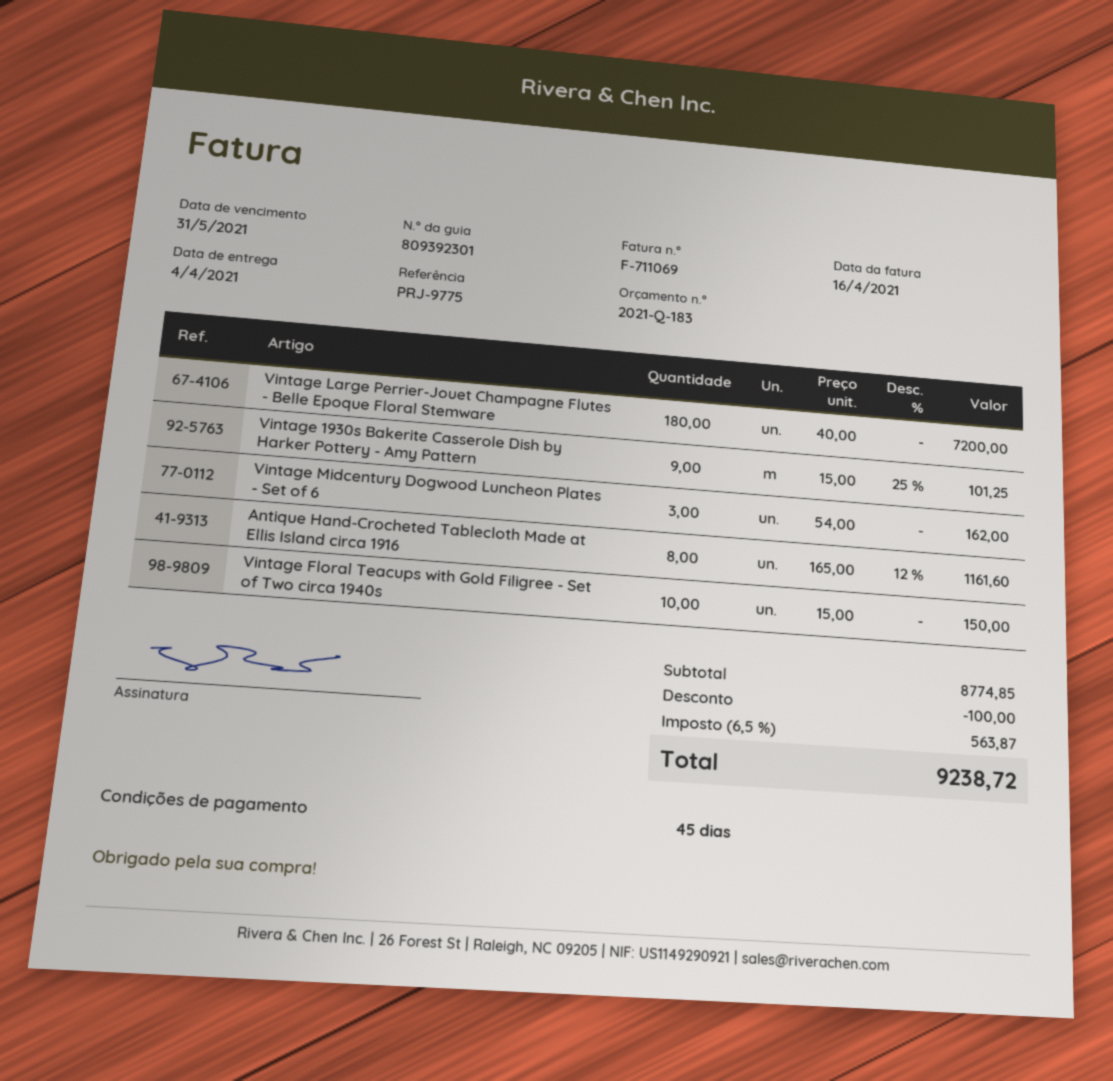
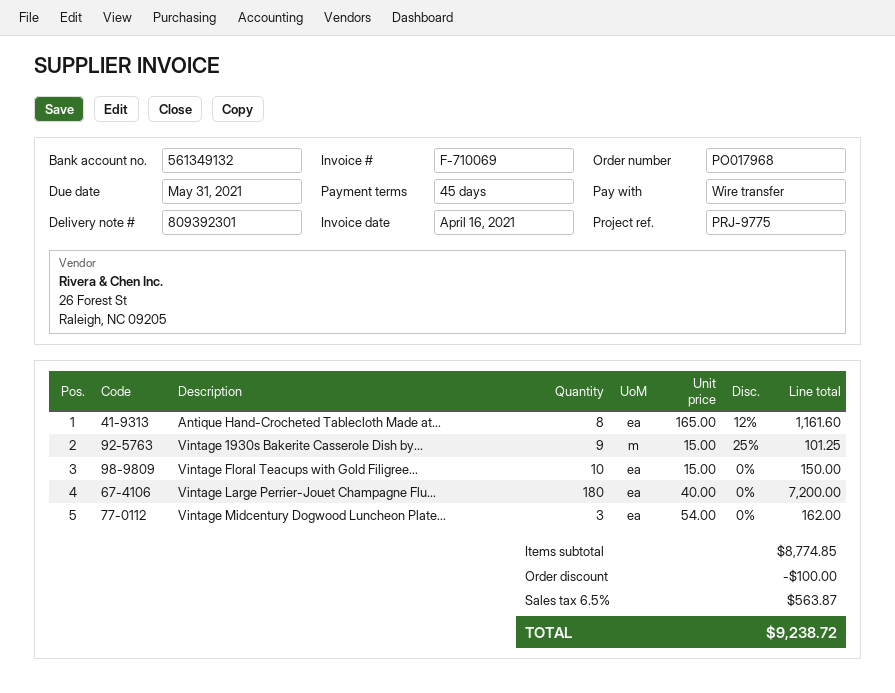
invoice number: F-711069 -> F-710069

